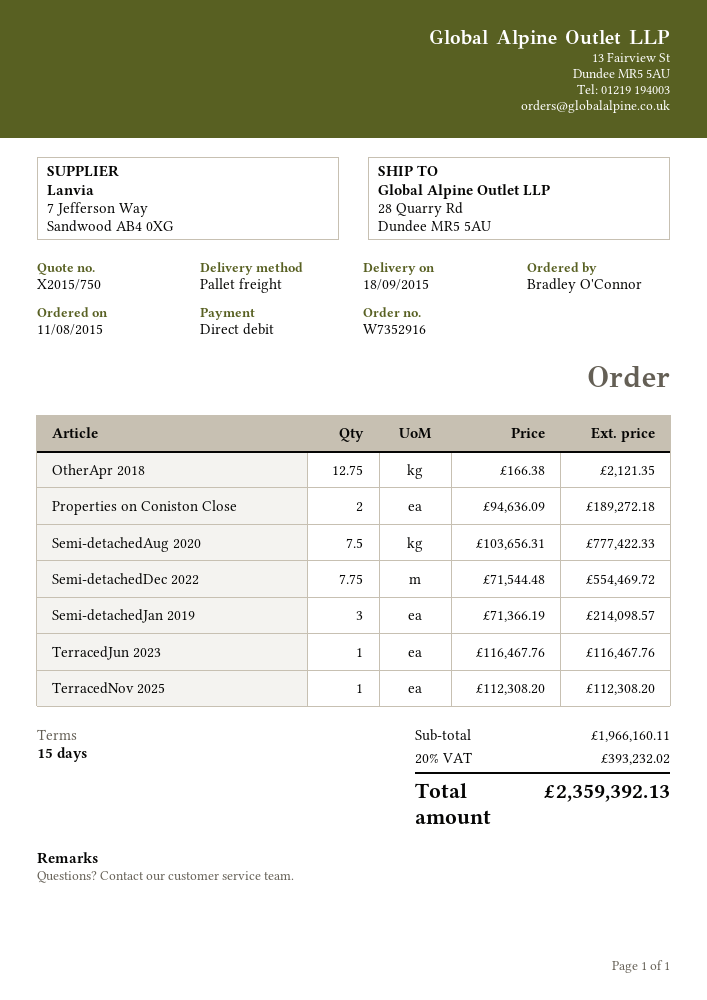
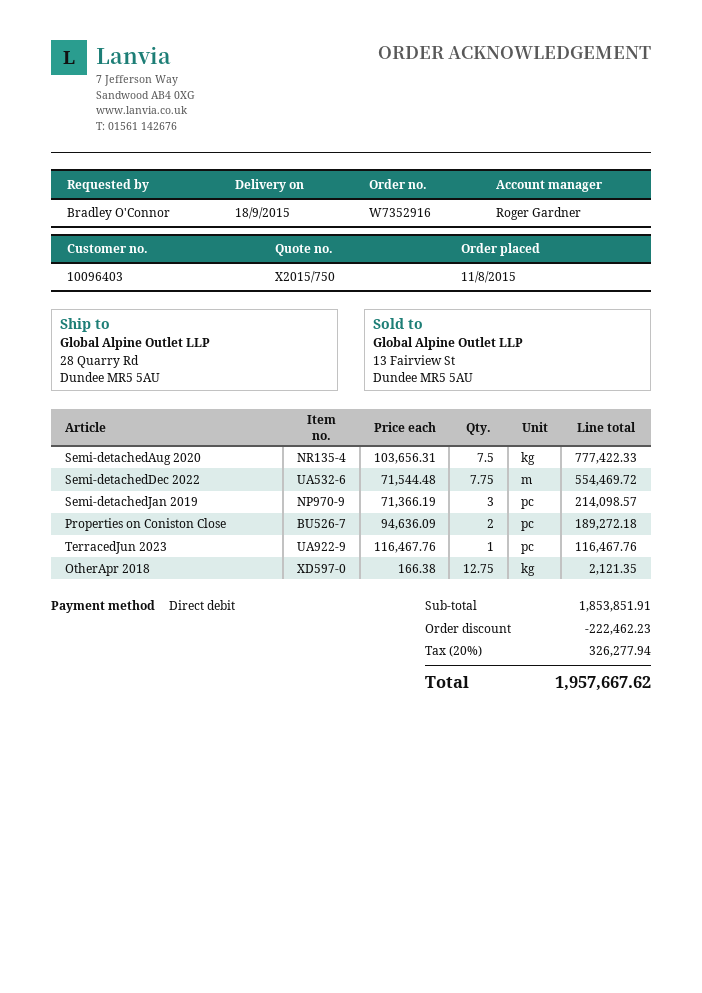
TerracedNov 2025: 1 x 112308.20 = 112308.20 -> none
subtotal: 1966160.11 -> 1853851.91
discount: none -> 222462.23
tax: 20% = 393232.02 -> 20% = 326277.94
total: 2359392.13 -> 1957667.62

